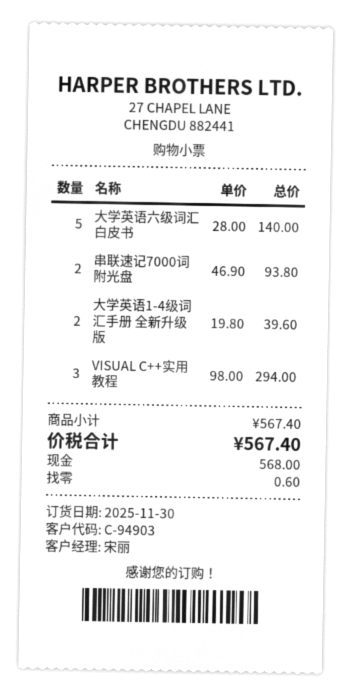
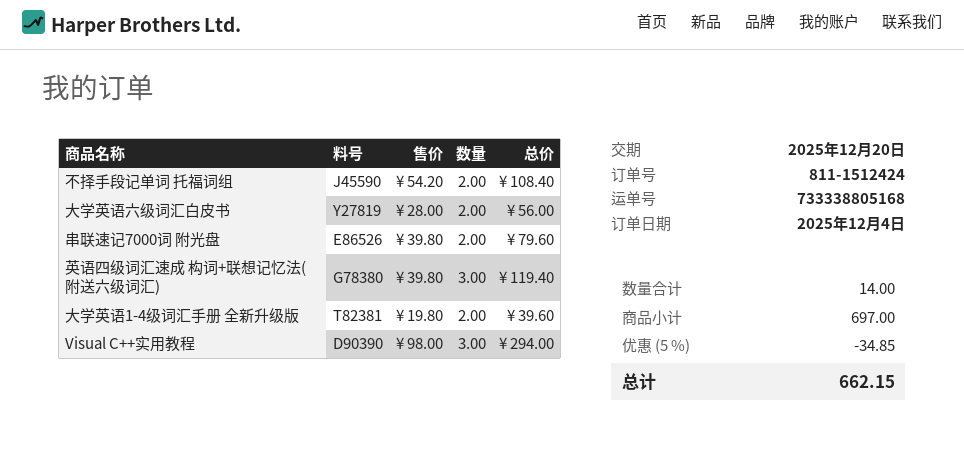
order date: 2025-11-30 -> 2025-12-04
大学英语六级词汇白皮书: 5 x 28.00 = 140.00 -> 2 x 28.00 = 56.00
串联速记7000词 附光盘: 2 x 46.90 = 93.80 -> 2 x 39.80 = 79.60
不择手段记单词 托福词组: none -> 2 x 54.20 = 108.40
英语四级词汇速成 构词+联想记忆法(附送六级词汇): none -> 3 x 39.80 = 119.40
subtotal: 567.40 -> 697.00
discount: none -> 5% = 34.85
total: 567.40 -> 662.15

